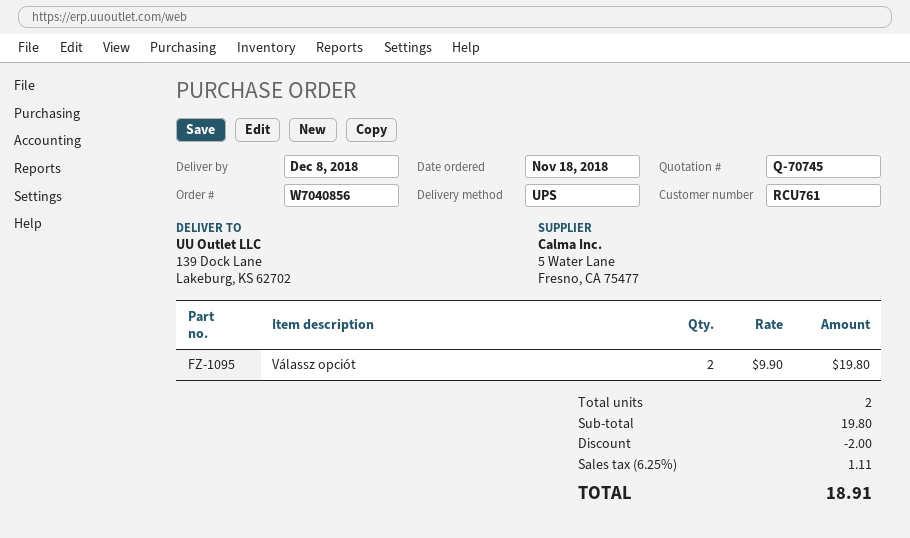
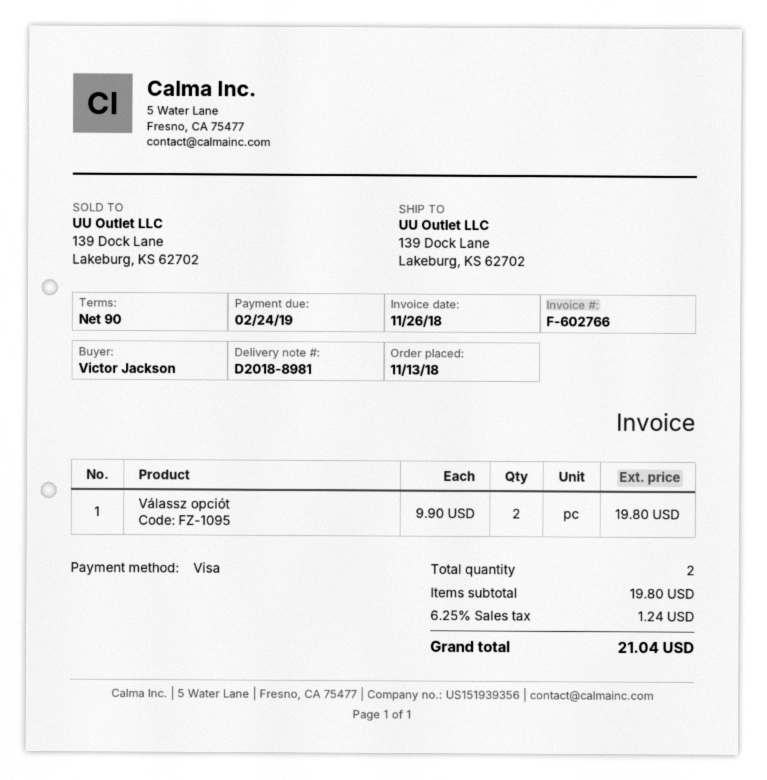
order date: 2018-11-18 -> 2018-11-13
discount: 2.00 -> none
tax: 6.25% = 1.11 -> 6.25% = 1.24
total: 18.91 -> 21.04

